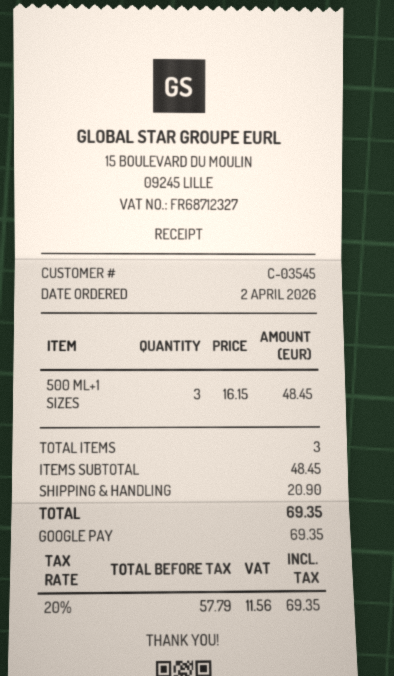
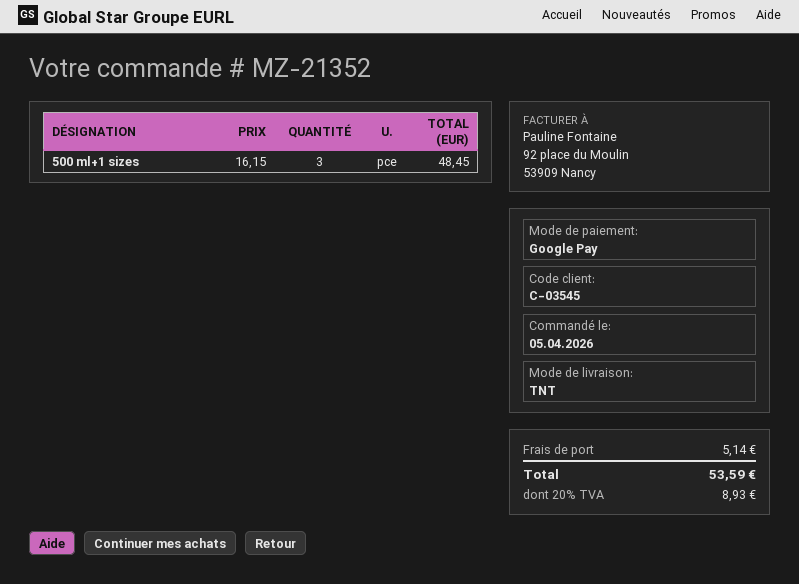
order date: 2026-04-02 -> 2026-04-05
shipping: 20.90 -> 5.14
tax: 20% = 11.56 -> 20% = 8.93
total: 69.35 -> 53.59

